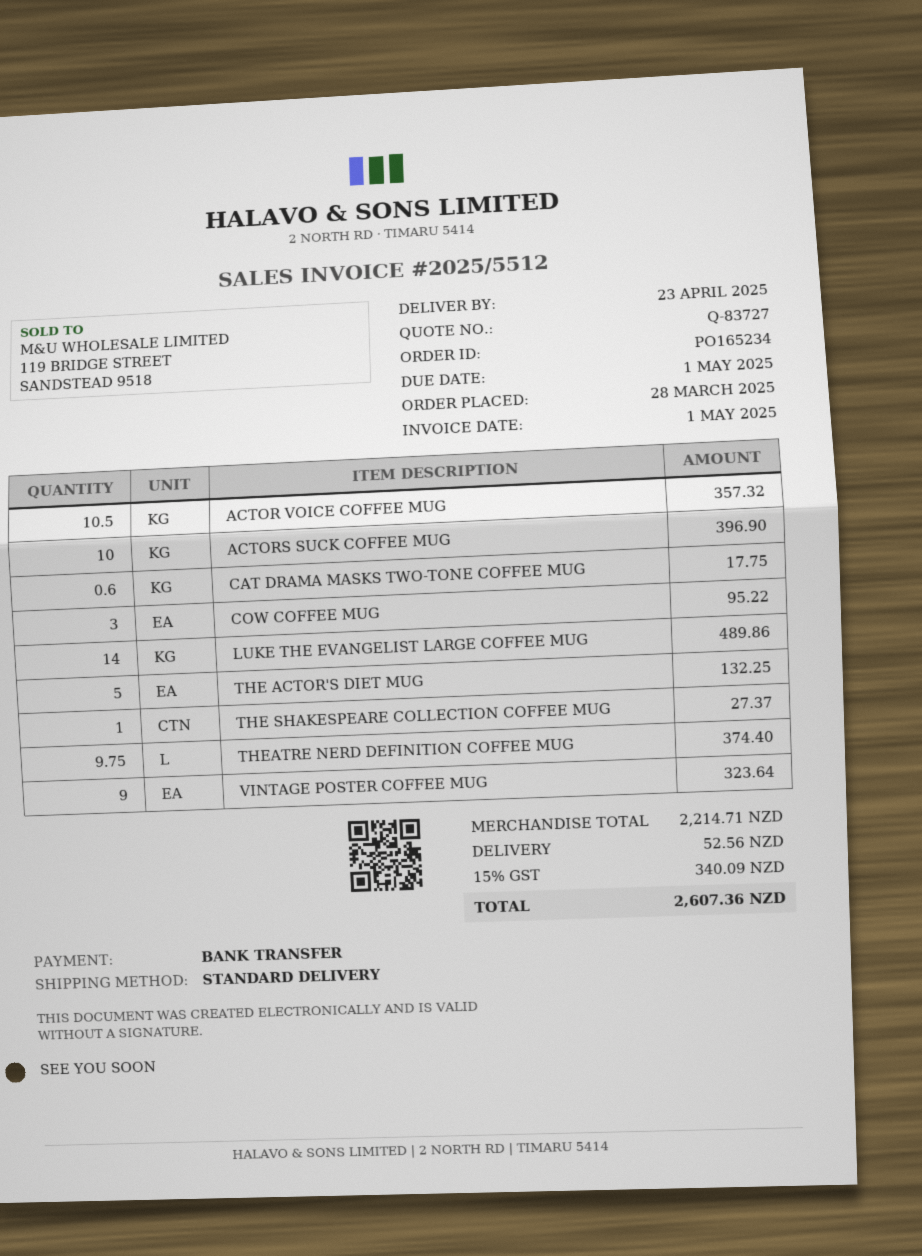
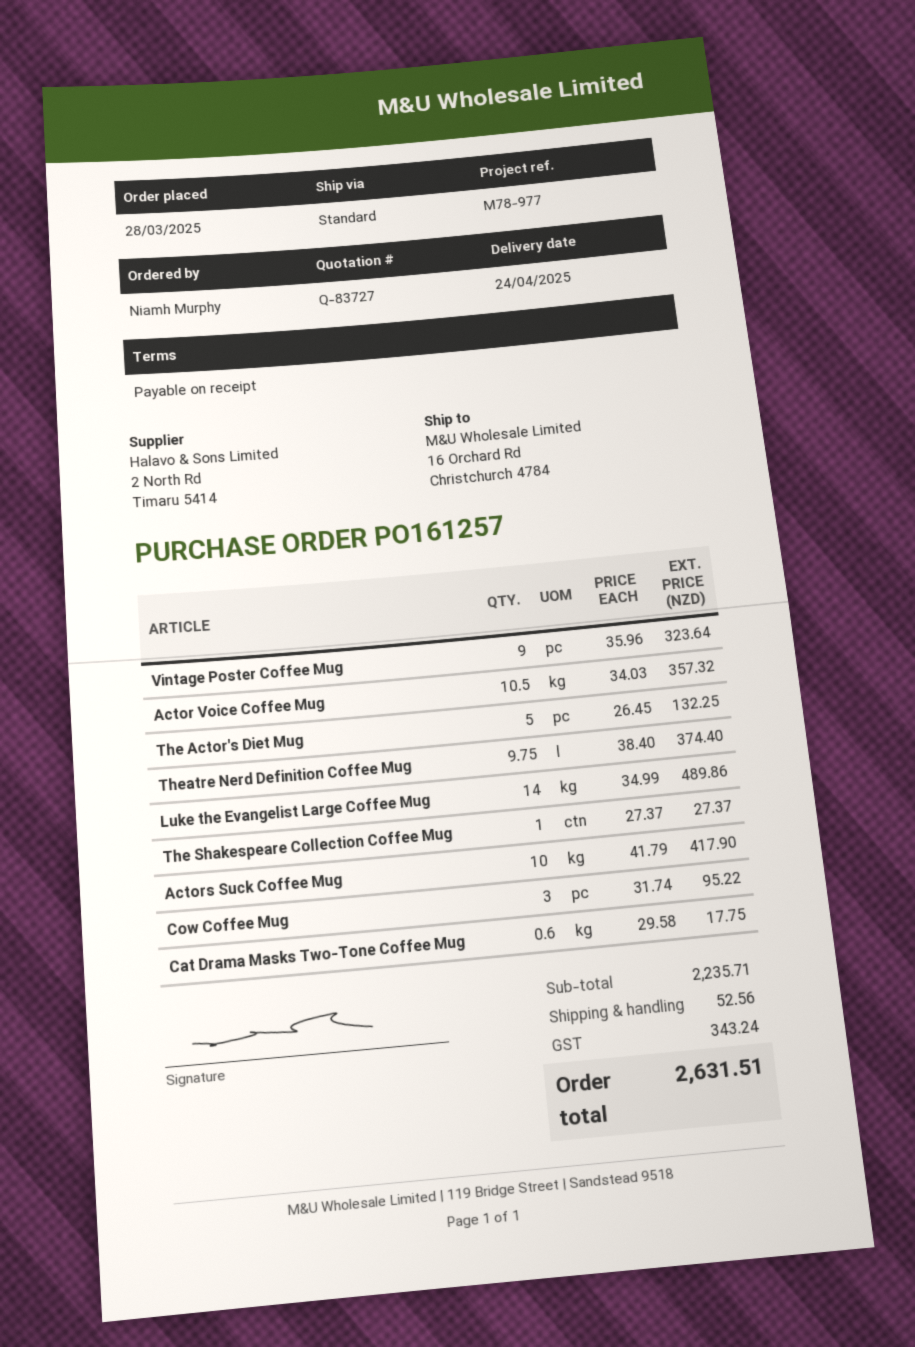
order number: PO165234 -> PO161257
delivery date: 2025-04-23 -> 2025-04-24
ACTORS SUCK COFFEE MUG: 10 for 396.90 -> 10 for 417.90
subtotal: 2214.71 -> 2235.71
tax: 340.09 -> 343.24
total: 2607.36 -> 2631.51

